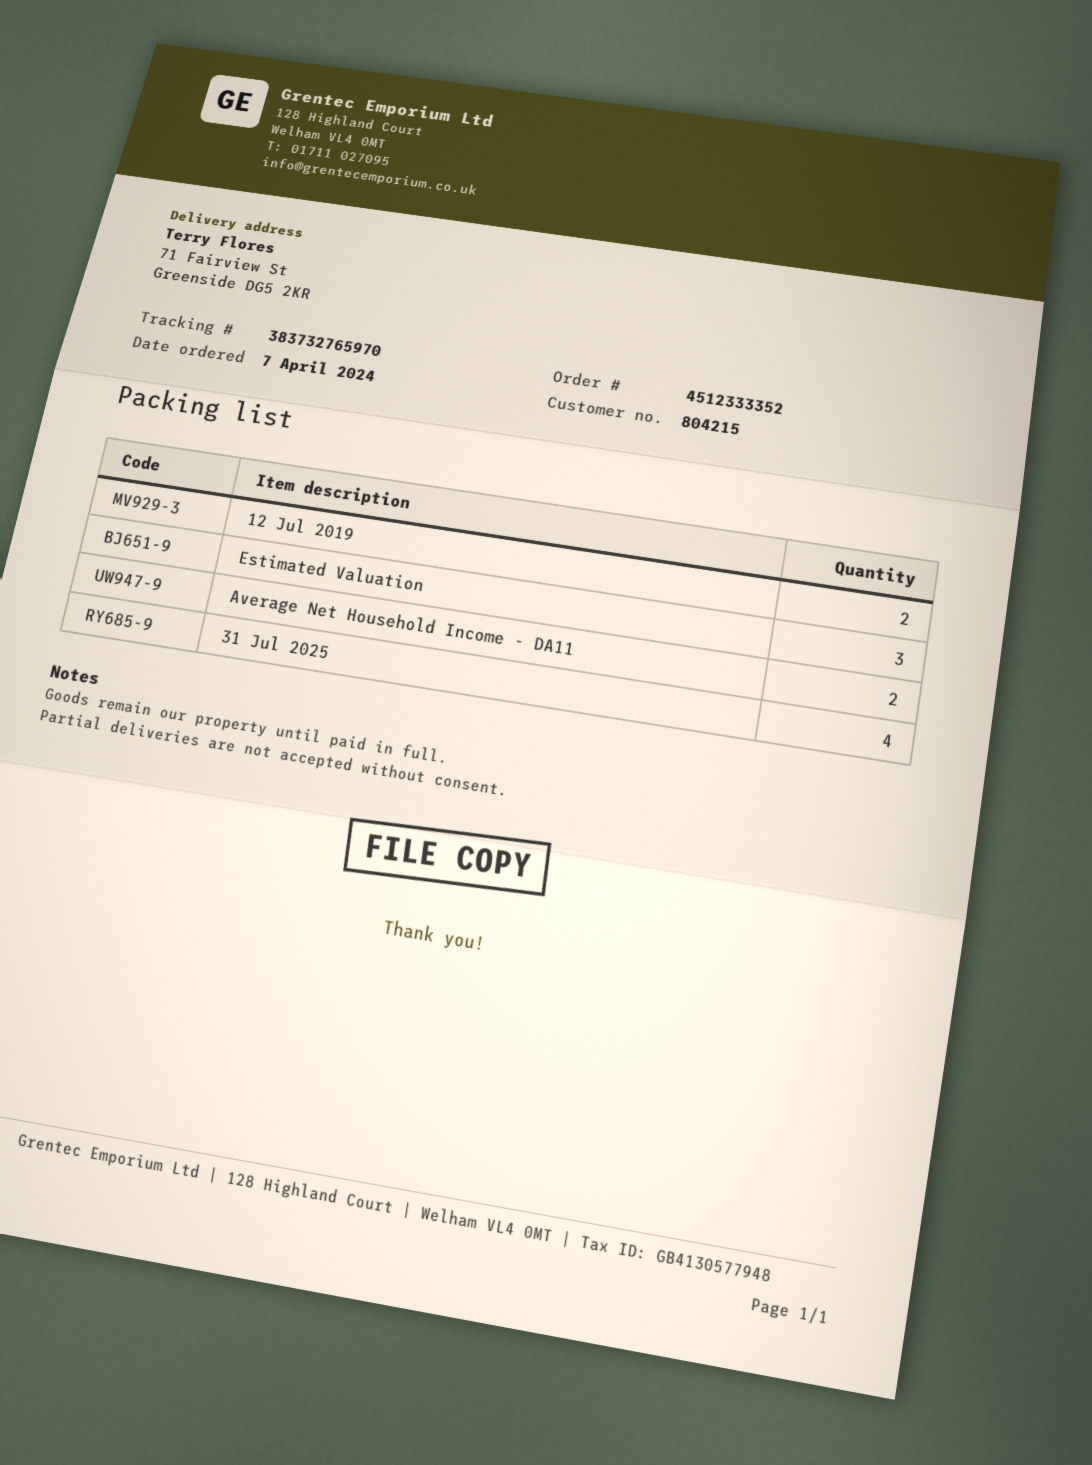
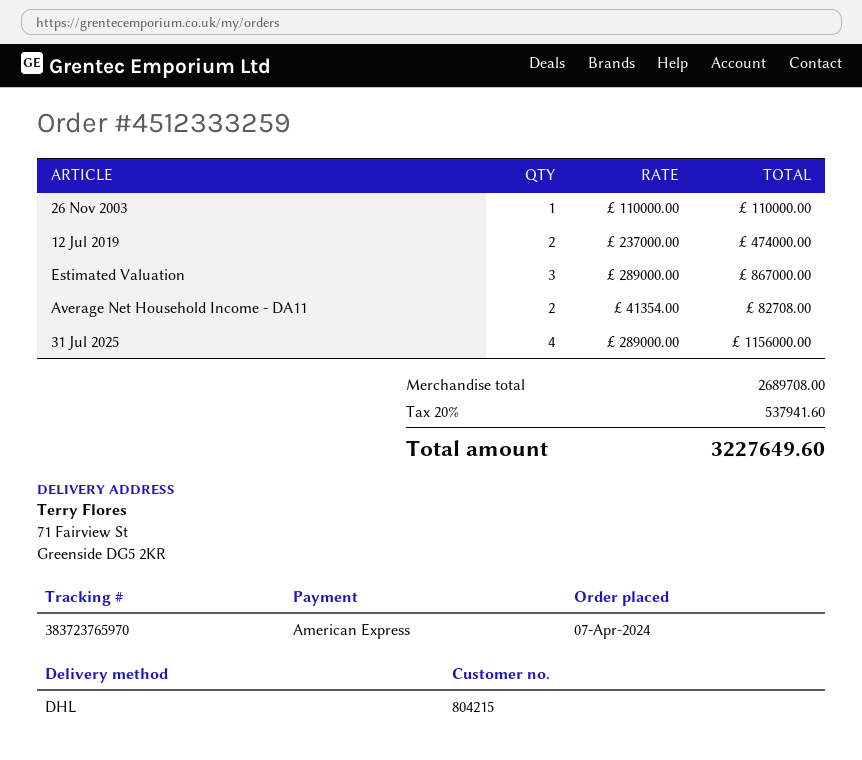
order number: 4512333352 -> 4512333259
tracking number: 383732765970 -> 383723765970
26 Nov 2003: none -> 1

